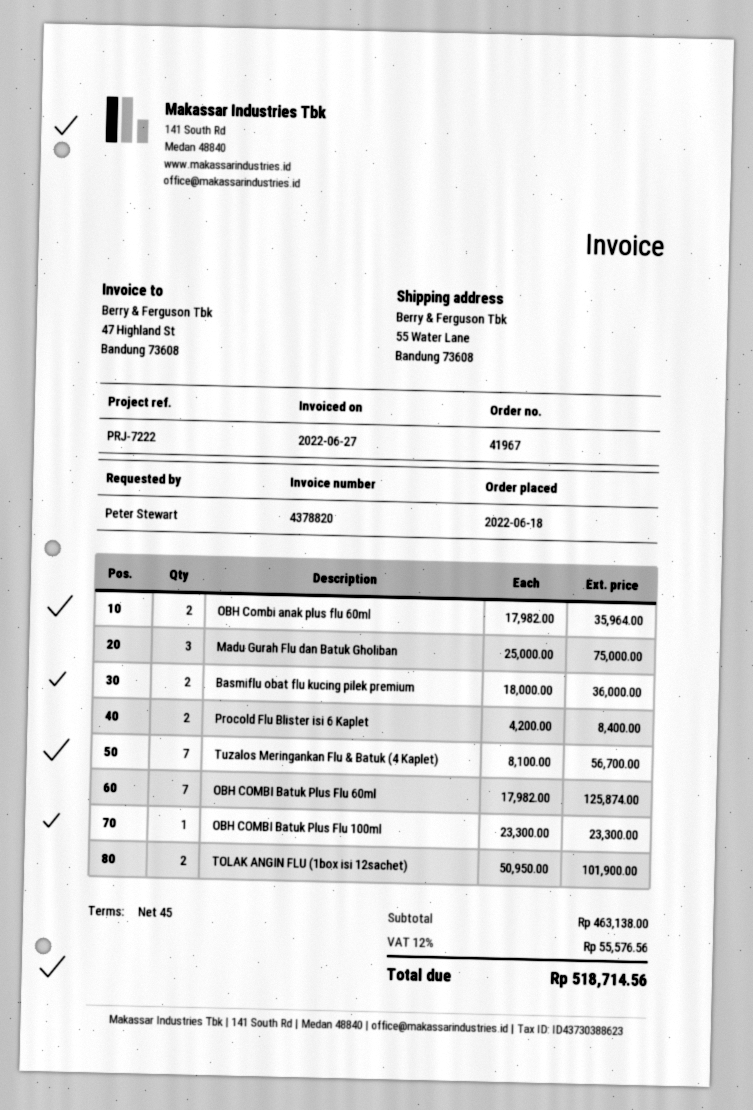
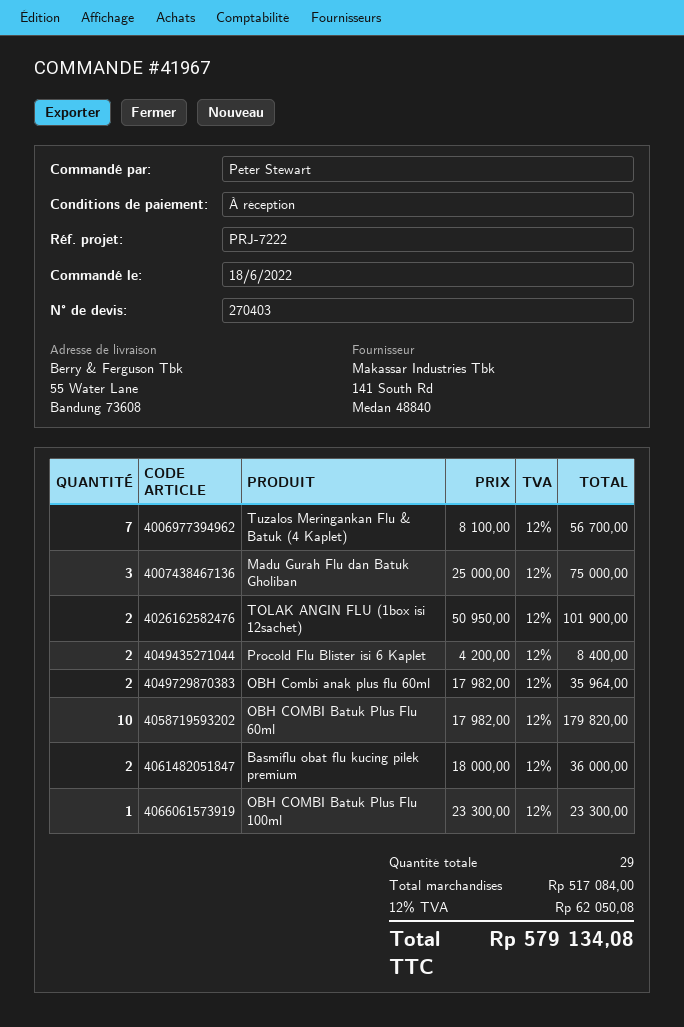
payment terms: 45 days -> on receipt
OBH COMBI Batuk Plus Flu 60ml: 7 x 17982.00 = 125874.00 -> 10 x 17982.00 = 179820.00
subtotal: 463138.00 -> 517084.00
tax: 12% = 55576.56 -> 12% = 62050.08
total: 518714.56 -> 579134.08

